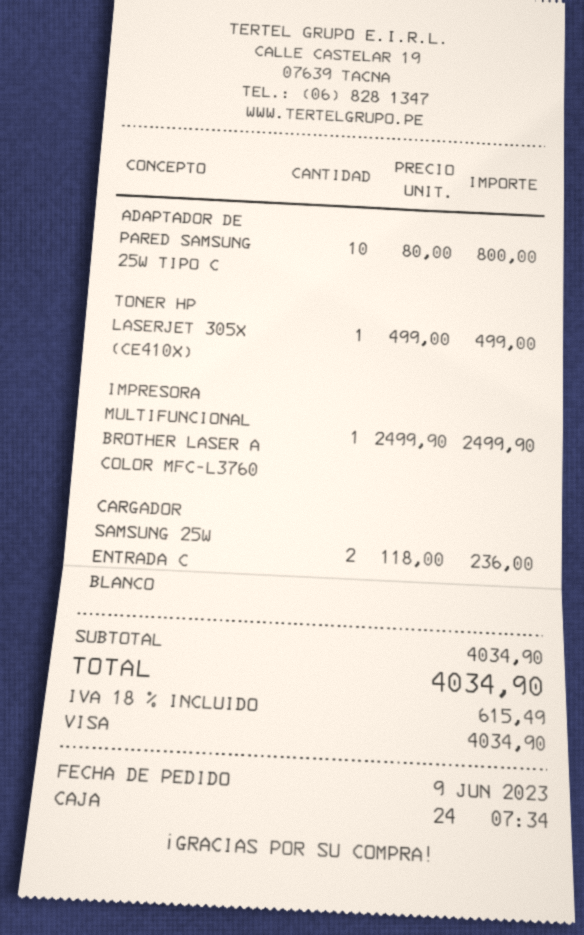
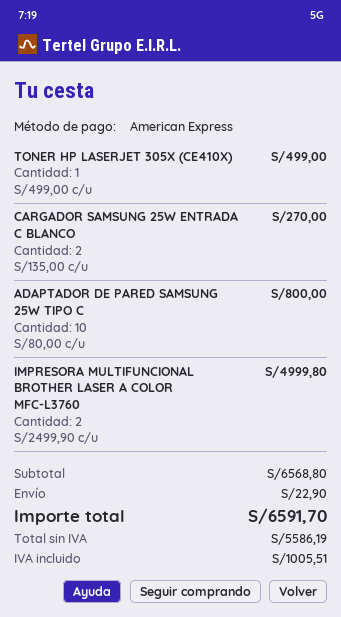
payment method: Visa -> American Express
IMPRESORA MULTIFUNCIONAL BROTHER LASER A COLOR MFC-L3760: 1 x 2499.90 = 2499.90 -> 2 x 2499.90 = 4999.80
CARGADOR SAMSUNG 25W ENTRADA C BLANCO: 2 x 118.00 = 236.00 -> 2 x 135.00 = 270.00
subtotal: 4034.90 -> 6568.80
shipping: none -> 22.90
tax: 615.49 -> 1005.51
total: 4034.90 -> 6591.70

